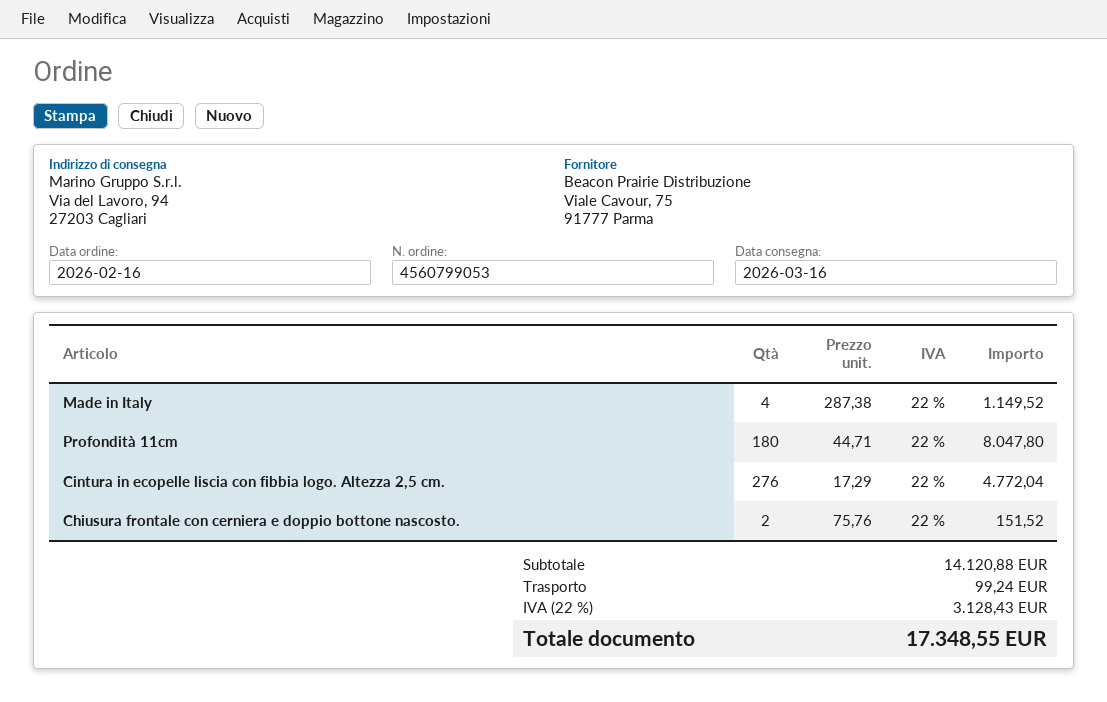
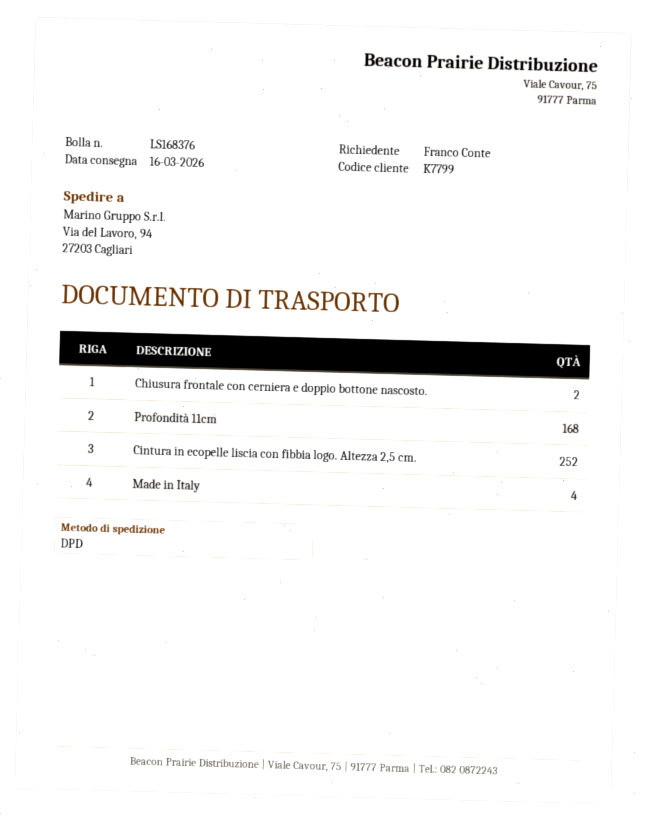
Profondità 11cm: 180 -> 168
Cintura in ecopelle liscia con fibbia logo. Altezza 2,5 cm.: 276 -> 252

